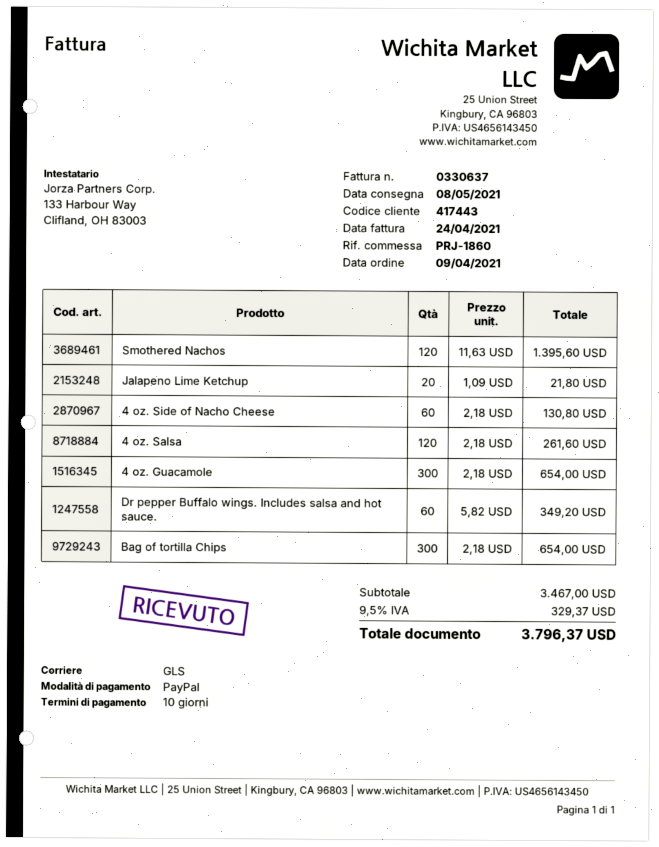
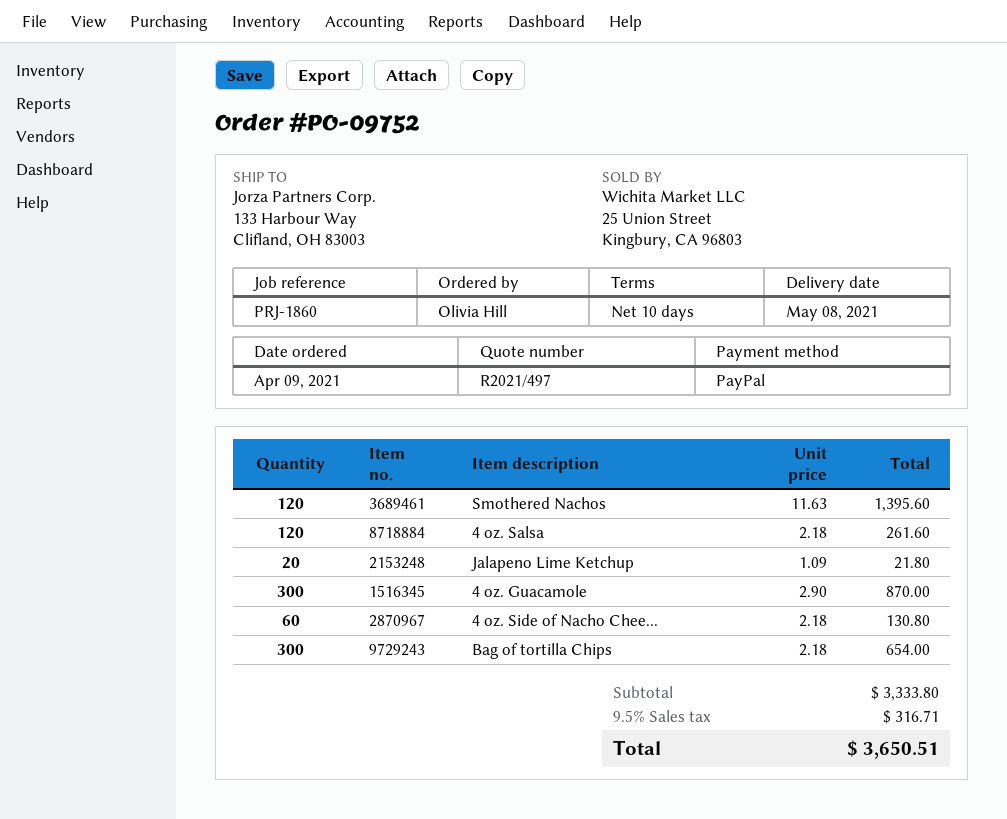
4 oz. Guacamole: 300 x 2.18 = 654.00 -> 300 x 2.90 = 870.00
Dr pepper Buffalo wings. Includes salsa and hot sauce.: 60 x 5.82 = 349.20 -> none
subtotal: 3467.00 -> 3333.80
tax: 9.5% = 329.37 -> 9.5% = 316.71
total: 3796.37 -> 3650.51

